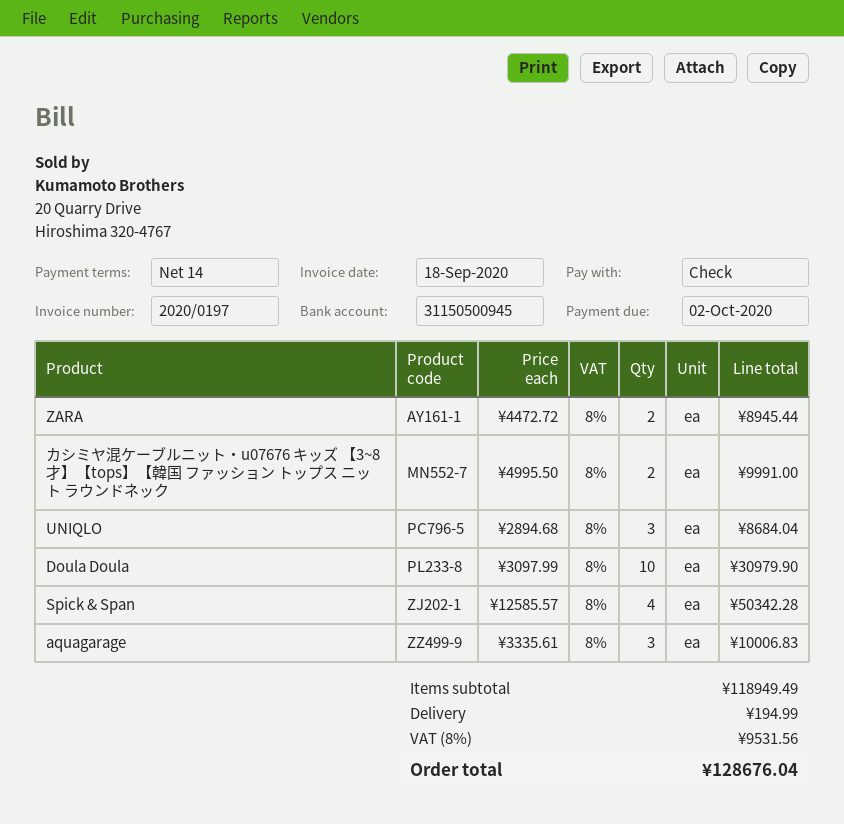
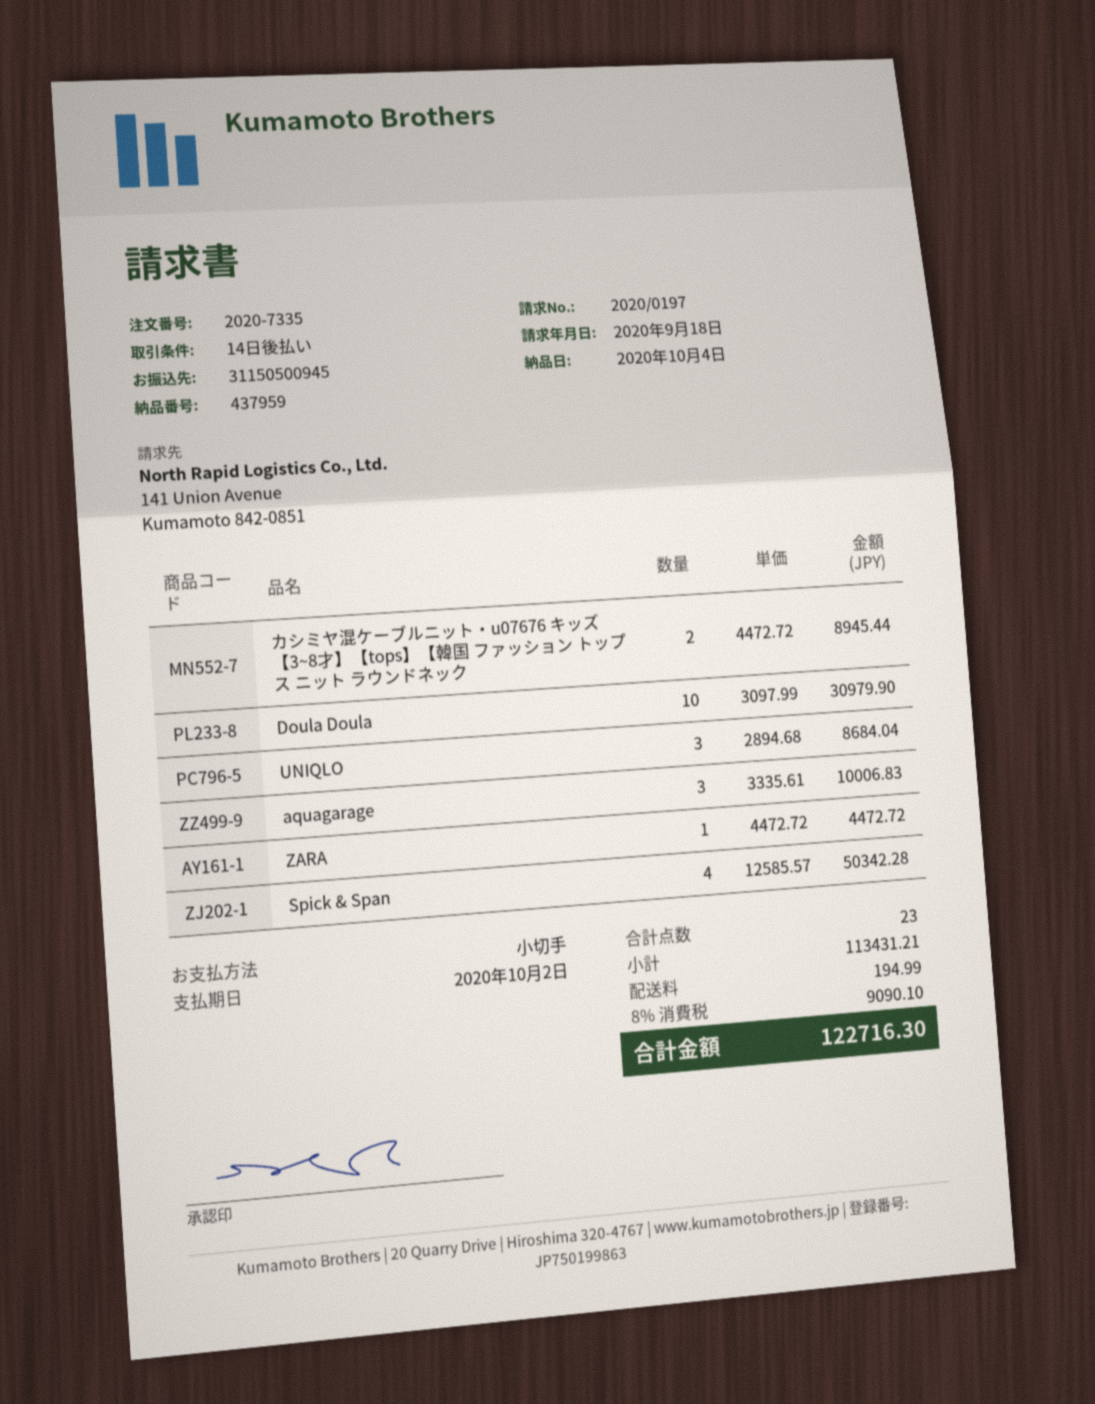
ZARA: 2 x 4472.72 = 8945.44 -> 1 x 4472.72 = 4472.72
カシミヤ混ケーブルニット・u07676 キッズ 【3~8才】【tops】【韓国 ファッション トップス ニット ラウンドネック: 2 x 4995.50 = 9991.00 -> 2 x 4472.72 = 8945.44
subtotal: 118949.49 -> 113431.21
tax: 8% = 9531.56 -> 8% = 9090.10
total: 128676.04 -> 122716.30

